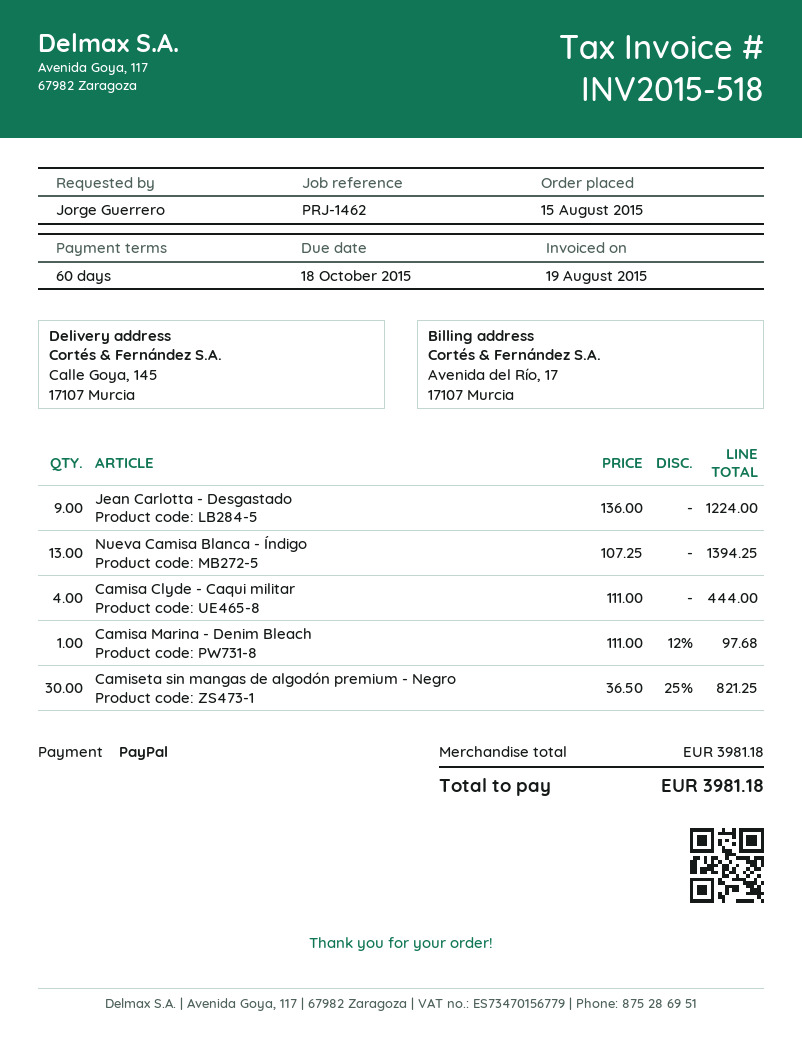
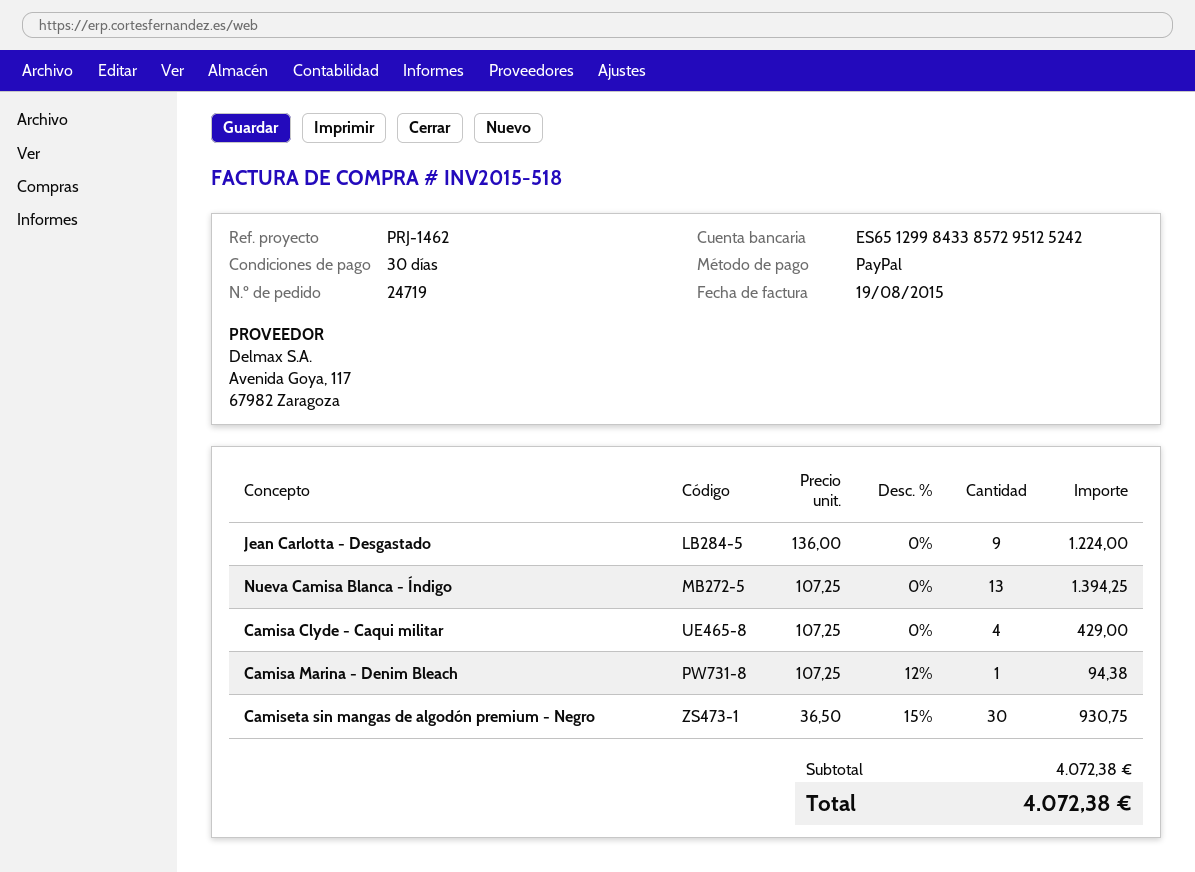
payment terms: 60 days -> 30 days
Camisa Clyde - Caqui militar: 4 x 111.00 = 444.00 -> 4 x 107.25 = 429.00
Camisa Marina - Denim Bleach: 1 x 111.00 - 12% = 97.68 -> 1 x 107.25 - 12% = 94.38
Camiseta sin mangas de algodón premium - Negro: 30 x 36.50 - 25% = 821.25 -> 30 x 36.50 - 15% = 930.75
subtotal: 3981.18 -> 4072.38
total: 3981.18 -> 4072.38

